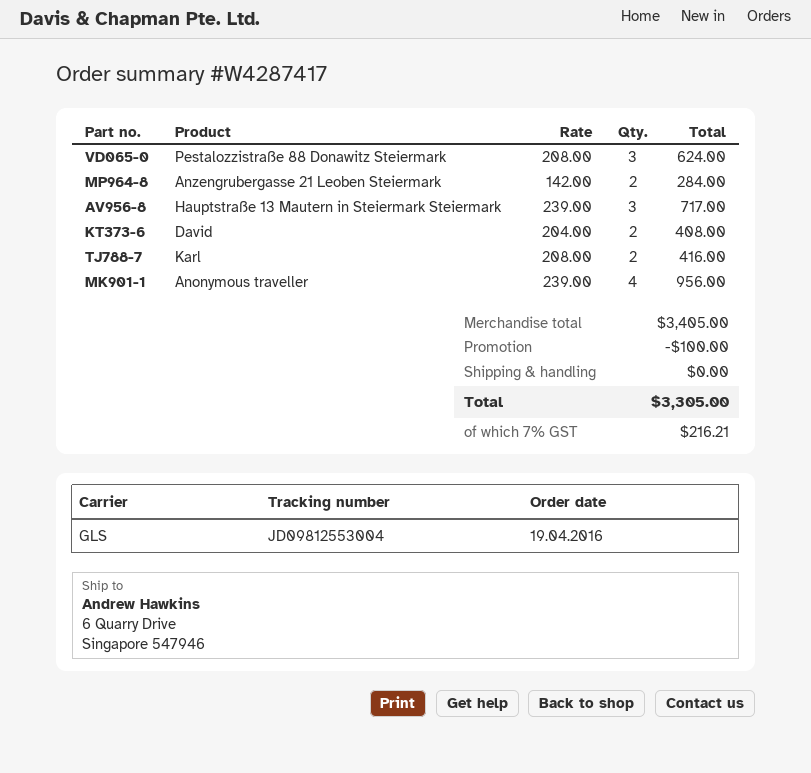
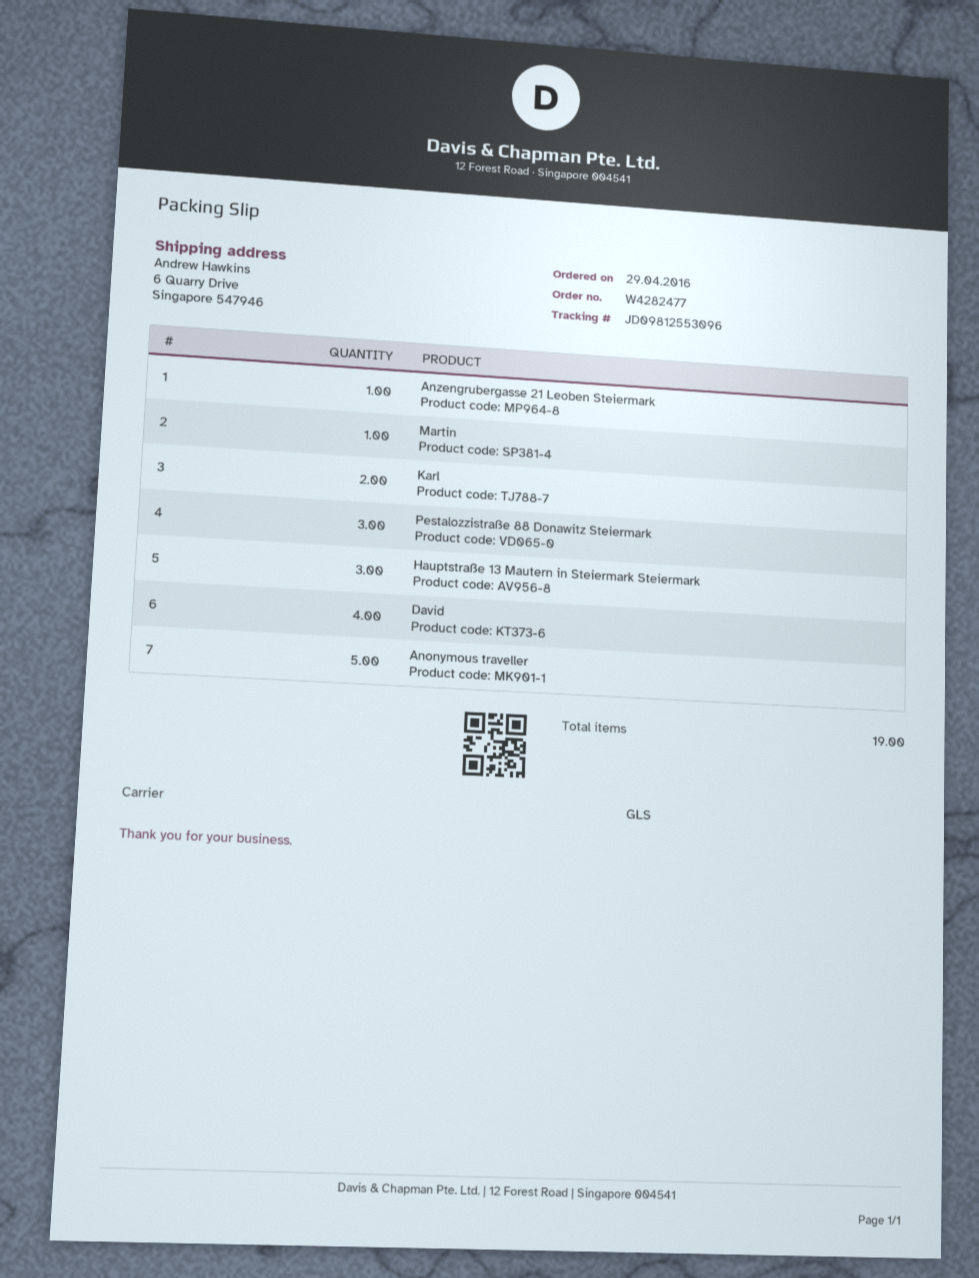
order number: W4287417 -> W4282477
order date: 2016-04-19 -> 2016-04-29
tracking number: JD09812553004 -> JD09812553096
Anzengrubergasse 21 Leoben Steiermark: 2 -> 1
David: 2 -> 4
Anonymous traveller: 4 -> 5
Martin: none -> 1

